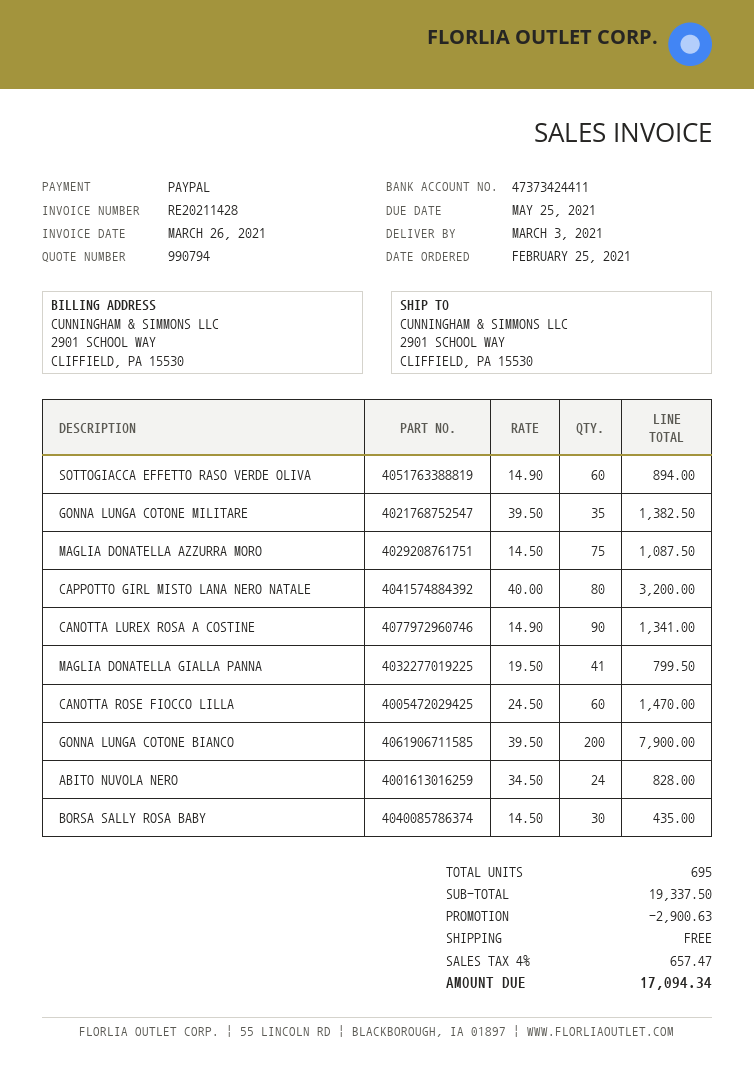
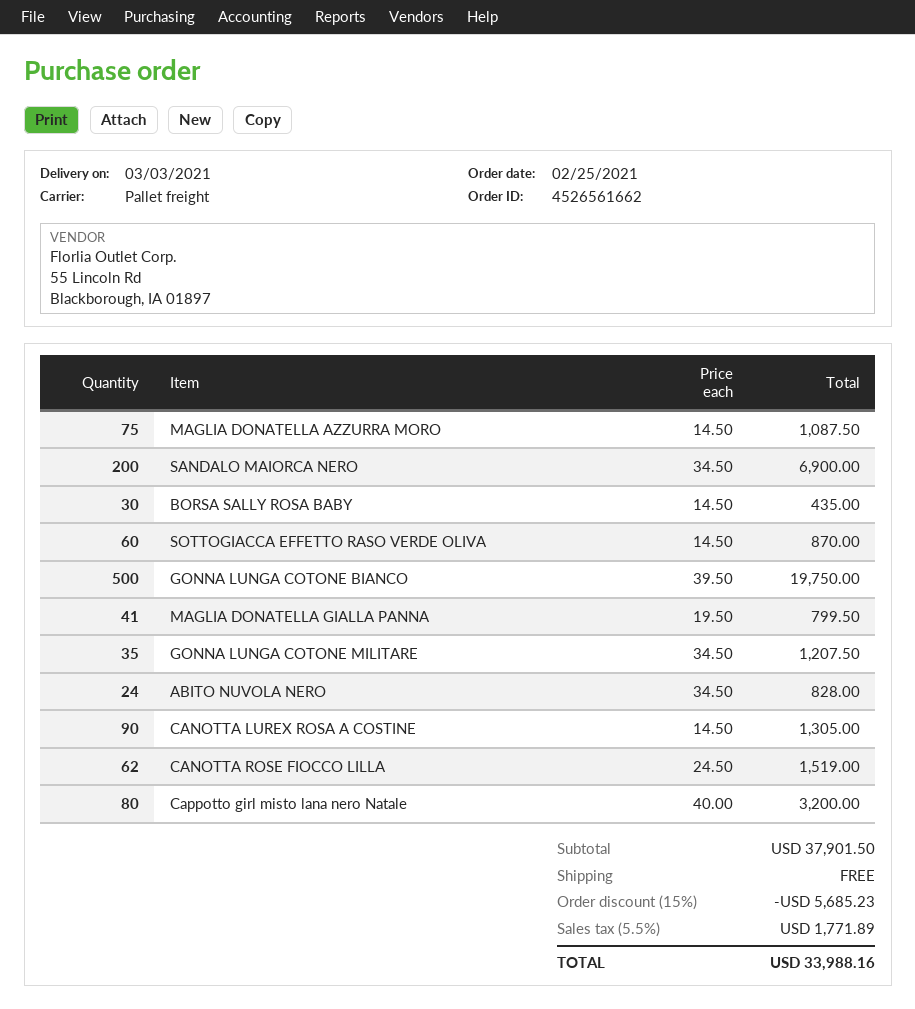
SOTTOGIACCA EFFETTO RASO VERDE OLIVA: 60 x 14.90 = 894.00 -> 60 x 14.50 = 870.00
GONNA LUNGA COTONE MILITARE: 35 x 39.50 = 1382.50 -> 35 x 34.50 = 1207.50
CANOTTA LUREX ROSA A COSTINE: 90 x 14.90 = 1341.00 -> 90 x 14.50 = 1305.00
CANOTTA ROSE FIOCCO LILLA: 60 x 24.50 = 1470.00 -> 62 x 24.50 = 1519.00
GONNA LUNGA COTONE BIANCO: 200 x 39.50 = 7900.00 -> 500 x 39.50 = 19750.00
SANDALO MAIORCA NERO: none -> 200 x 34.50 = 6900.00
subtotal: 19337.50 -> 37901.50
discount: 2900.63 -> 5685.23
tax: 4% = 657.47 -> 5.5% = 1771.89
total: 17094.34 -> 33988.16

